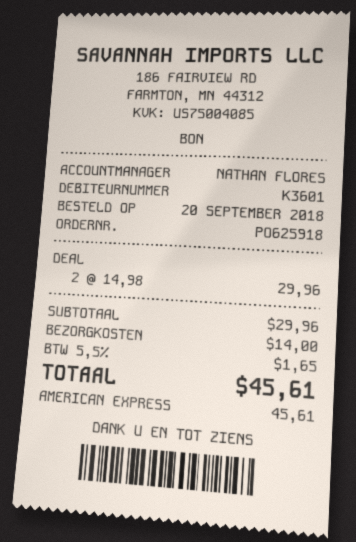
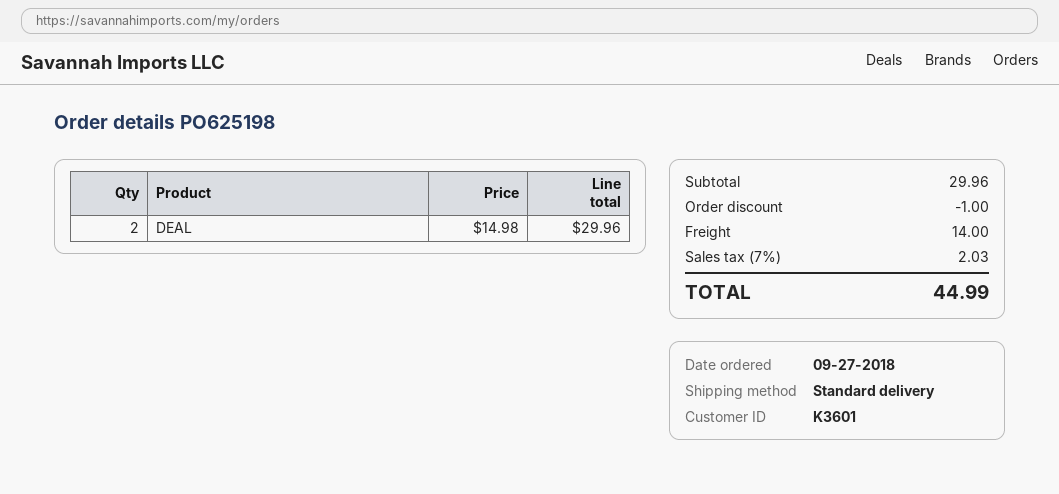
order number: PO625918 -> PO625198
order date: 2018-09-20 -> 2018-09-27
discount: none -> 1.00
tax: 5.5% = 1.65 -> 7% = 2.03
total: 45.61 -> 44.99

